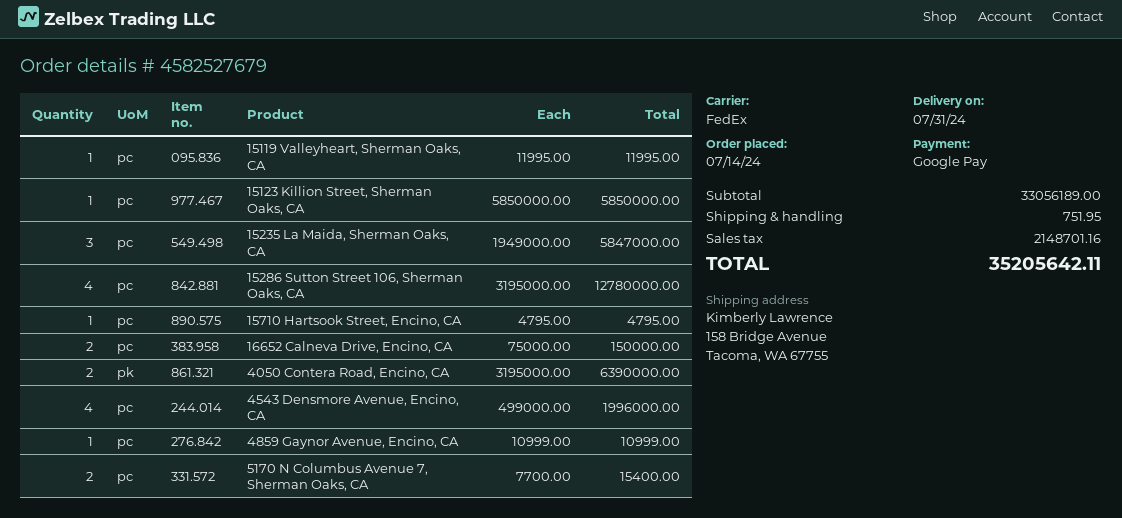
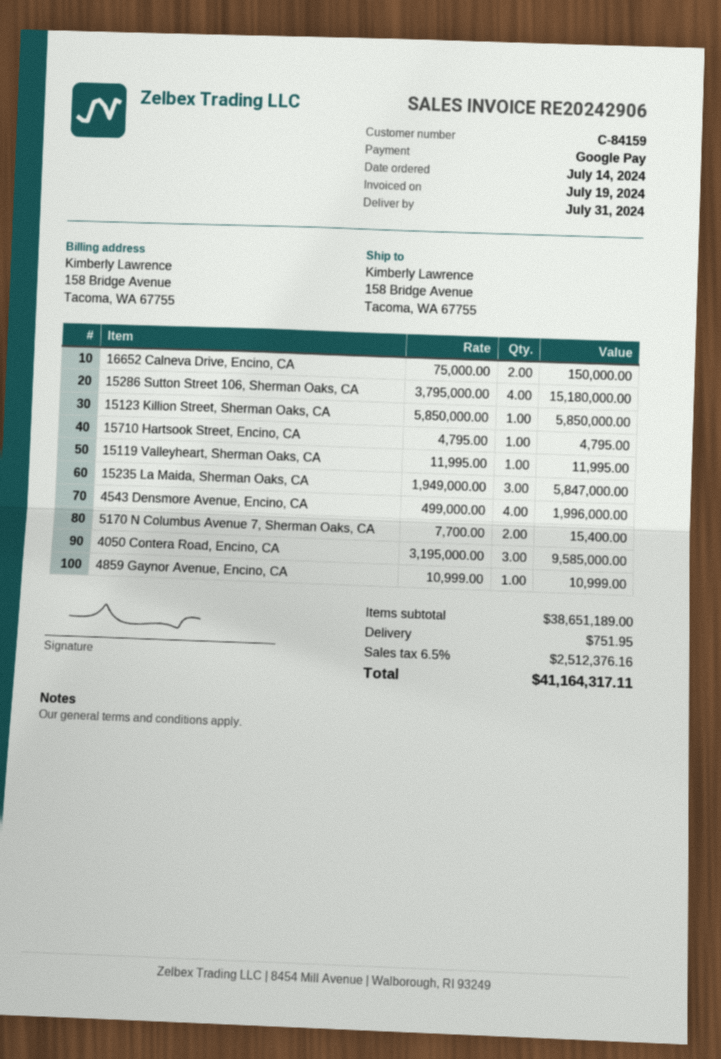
15286 Sutton Street 106, Sherman Oaks, CA: 4 x 3195000.00 = 12780000.00 -> 4 x 3795000.00 = 15180000.00
4050 Contera Road, Encino, CA: 2 x 3195000.00 = 6390000.00 -> 3 x 3195000.00 = 9585000.00
subtotal: 33056189.00 -> 38651189.00
tax: 2148701.16 -> 2512376.16
total: 35205642.11 -> 41164317.11

